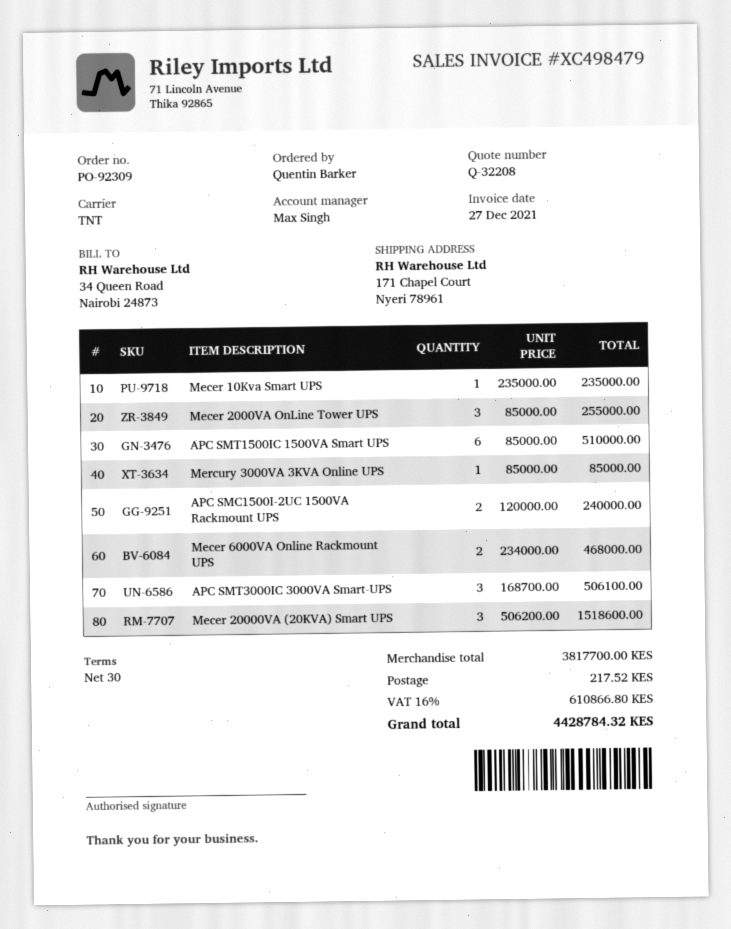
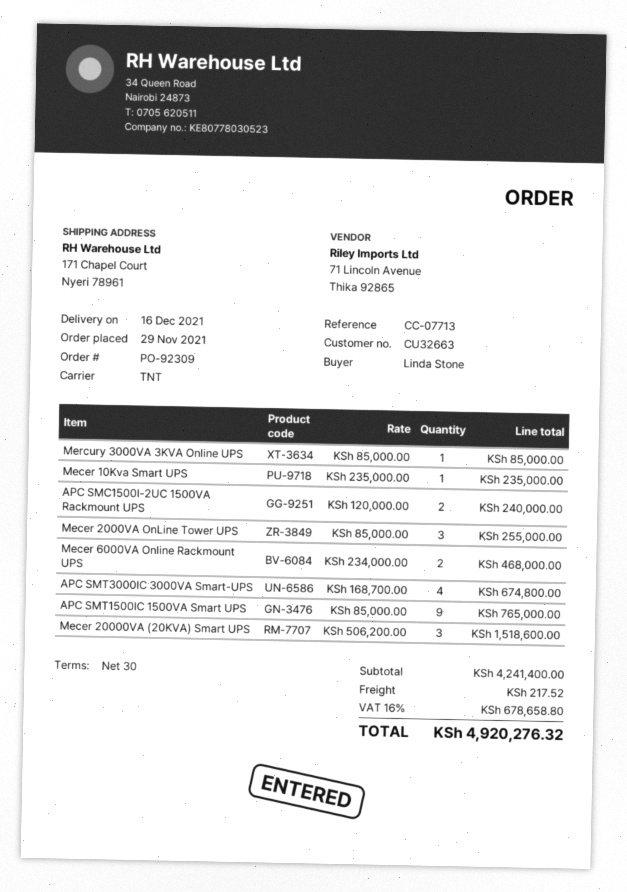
ordered by: Quentin Barker -> Linda Stone
APC SMT1500IC 1500VA Smart UPS: 6 x 85000.00 = 510000.00 -> 9 x 85000.00 = 765000.00
APC SMT3000IC 3000VA Smart-UPS: 3 x 168700.00 = 506100.00 -> 4 x 168700.00 = 674800.00
subtotal: 3817700.00 -> 4241400.00
tax: 16% = 610866.80 -> 16% = 678658.80
total: 4428784.32 -> 4920276.32

